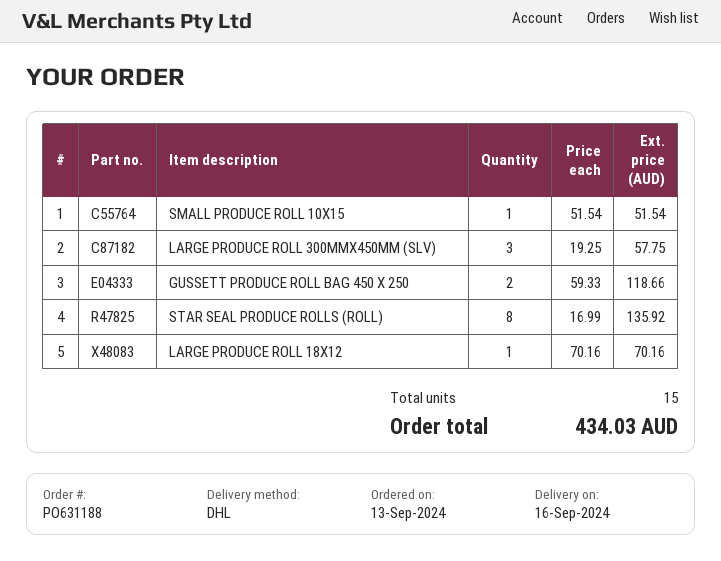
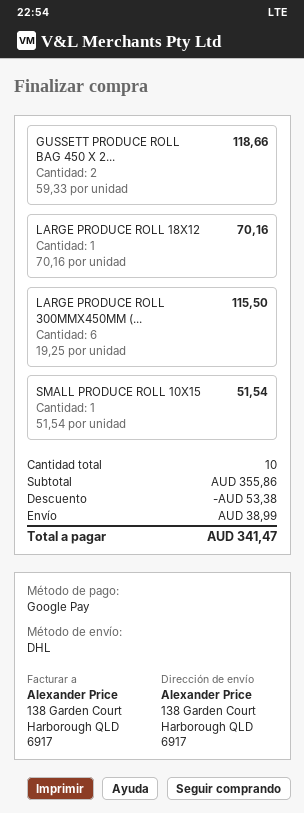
LARGE PRODUCE ROLL 300MMX450MM (SLV): 3 x 19.25 = 57.75 -> 6 x 19.25 = 115.50
STAR SEAL PRODUCE ROLLS (ROLL): 8 x 16.99 = 135.92 -> none
total quantity: 15 -> 10
discount: none -> 53.38
shipping: none -> 38.99
total: 434.03 -> 341.47

